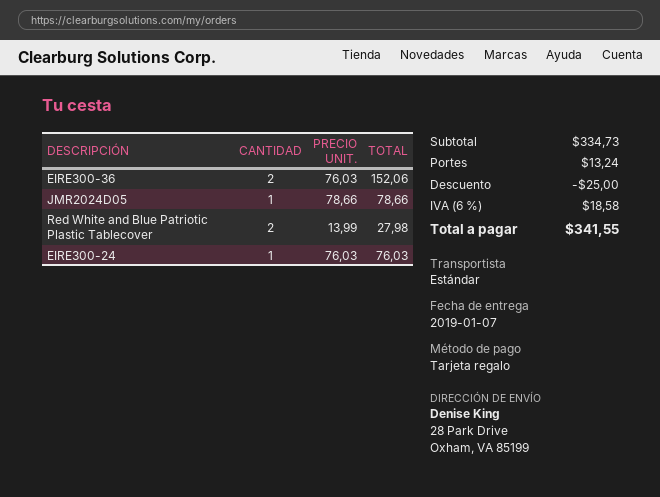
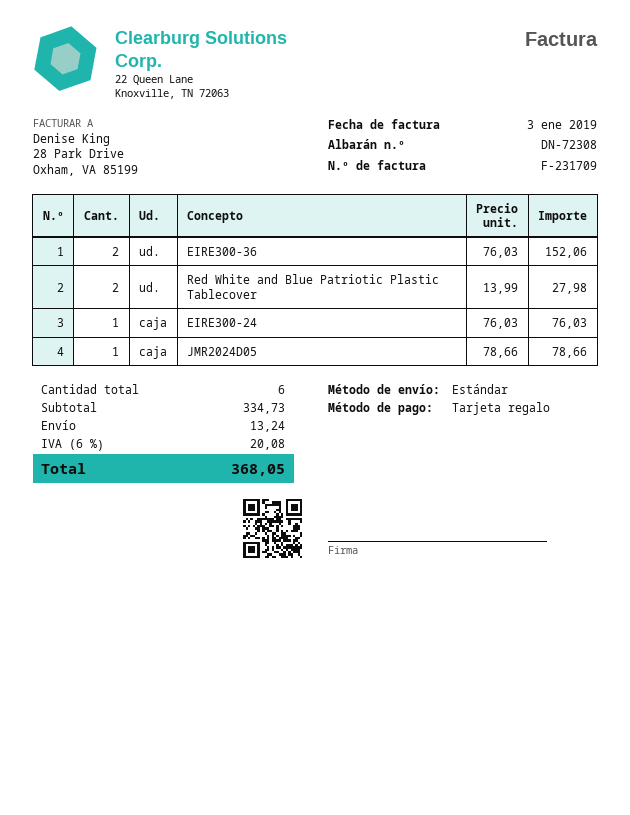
discount: 25.00 -> none
tax: 6% = 18.58 -> 6% = 20.08
total: 341.55 -> 368.05

